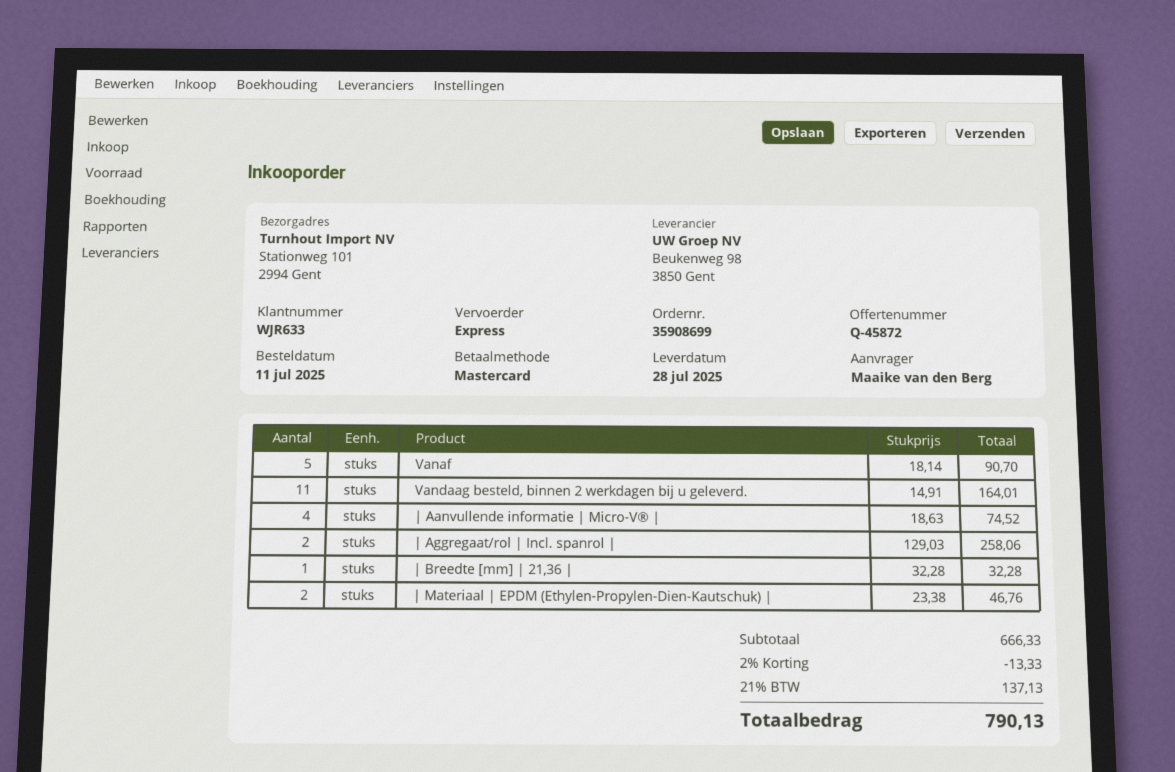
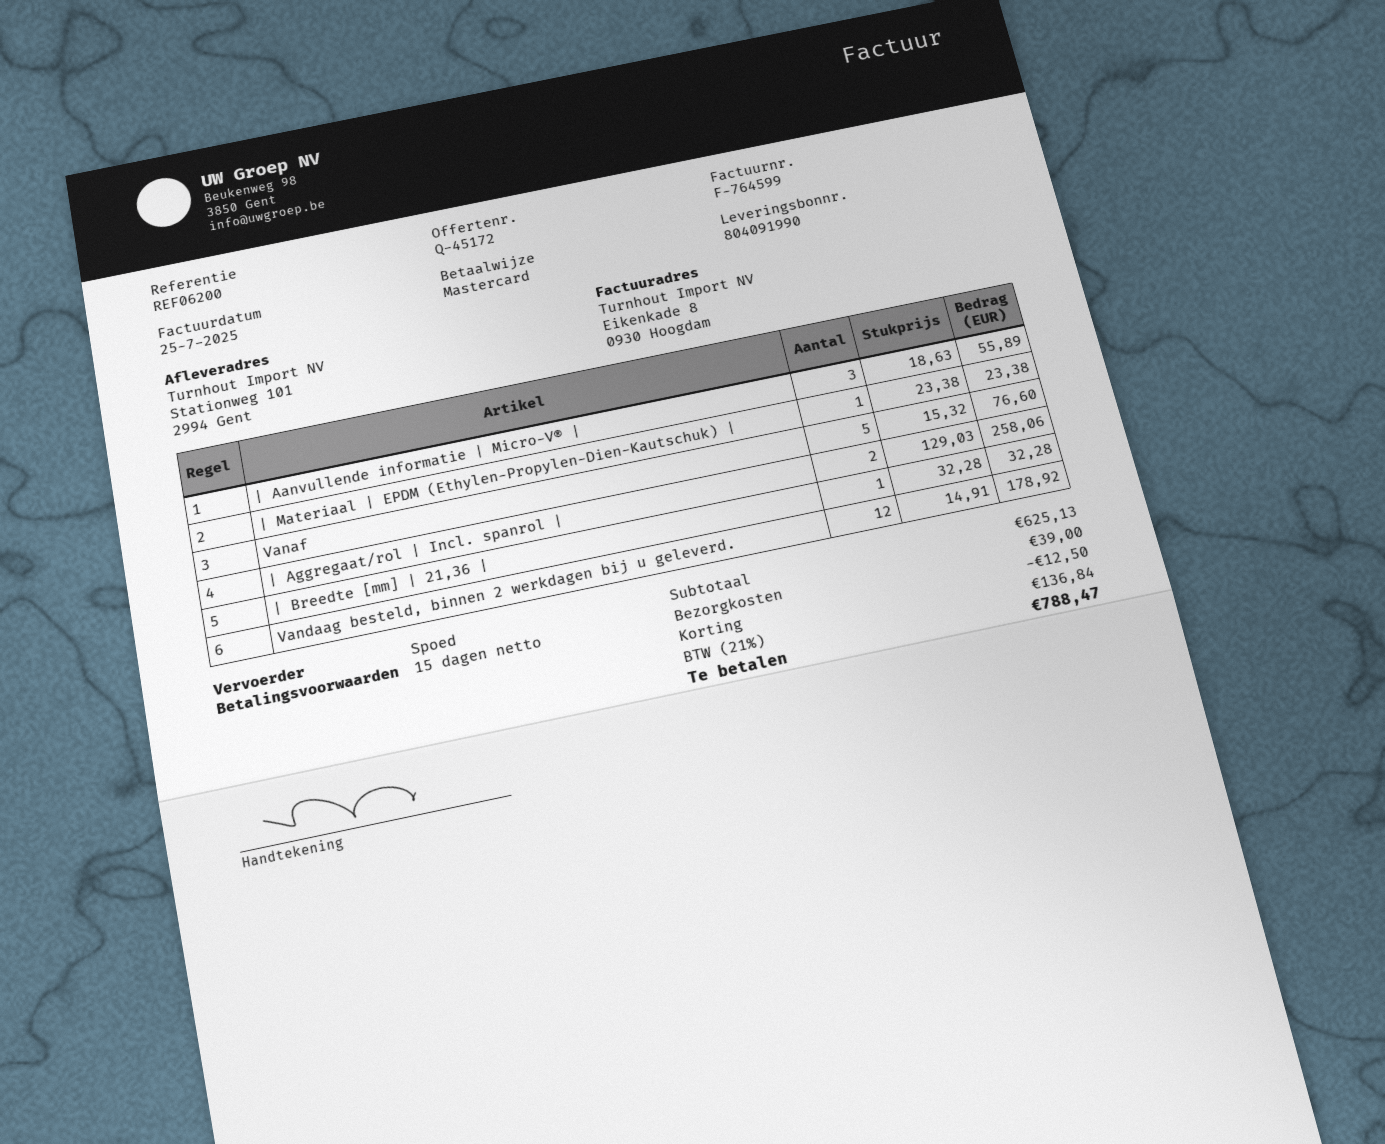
quote number: Q-45872 -> Q-45172
Vanaf: 5 x 18.14 = 90.70 -> 5 x 15.32 = 76.60
Vandaag besteld, binnen 2 werkdagen bij u geleverd.: 11 x 14.91 = 164.01 -> 12 x 14.91 = 178.92
| Aanvullende informatie | Micro-V® |: 4 x 18.63 = 74.52 -> 3 x 18.63 = 55.89
| Materiaal | EPDM (Ethylen-Propylen-Dien-Kautschuk) |: 2 x 23.38 = 46.76 -> 1 x 23.38 = 23.38
subtotal: 666.33 -> 625.13
discount: 13.33 -> 12.50
shipping: none -> 39.00
tax: 21% = 137.13 -> 21% = 136.84
total: 790.13 -> 788.47

